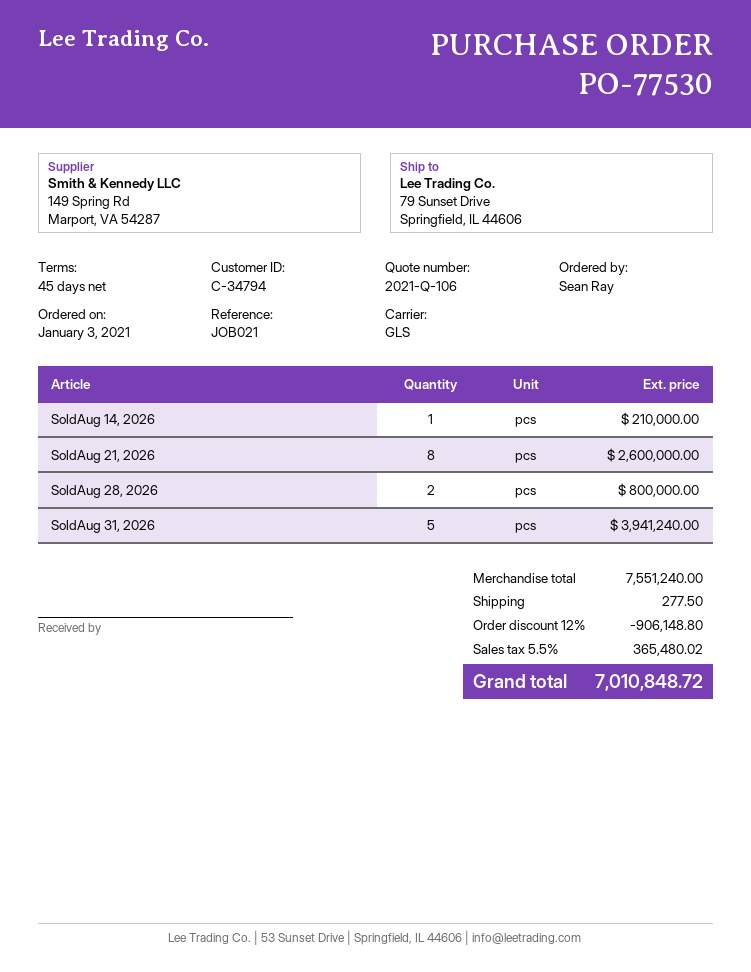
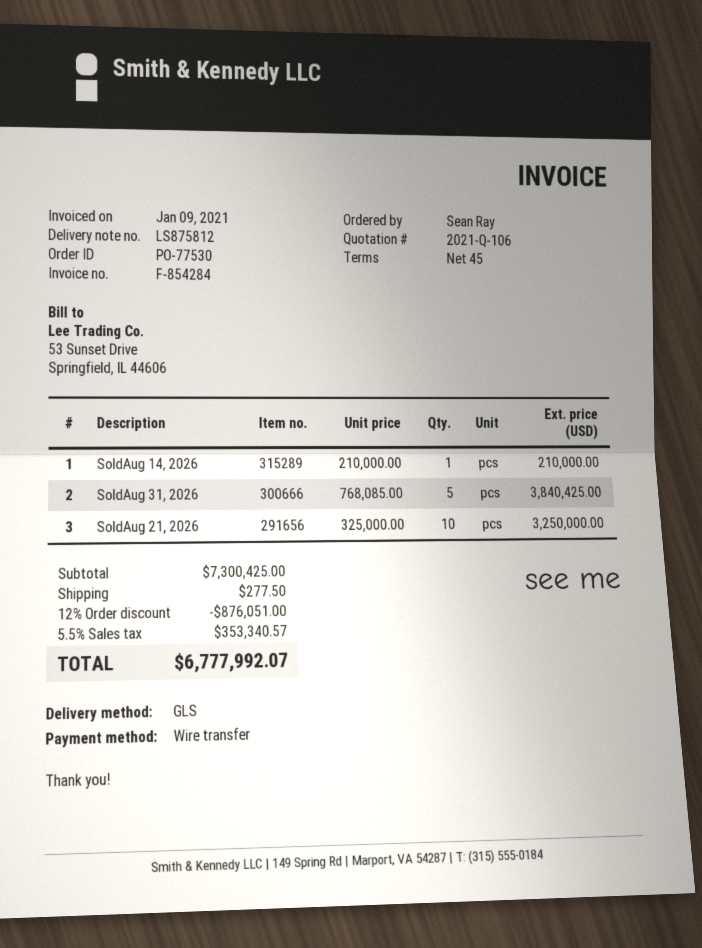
SoldAug 21, 2026: 8 for 2600000.00 -> 10 for 3250000.00
SoldAug 28, 2026: 2 for 800000.00 -> none
SoldAug 31, 2026: 5 for 3941240.00 -> 5 for 3840425.00
subtotal: 7551240.00 -> 7300425.00
discount: 12% = 906148.80 -> 12% = 876051.00
tax: 5.5% = 365480.02 -> 5.5% = 353340.57
total: 7010848.72 -> 6777992.07

